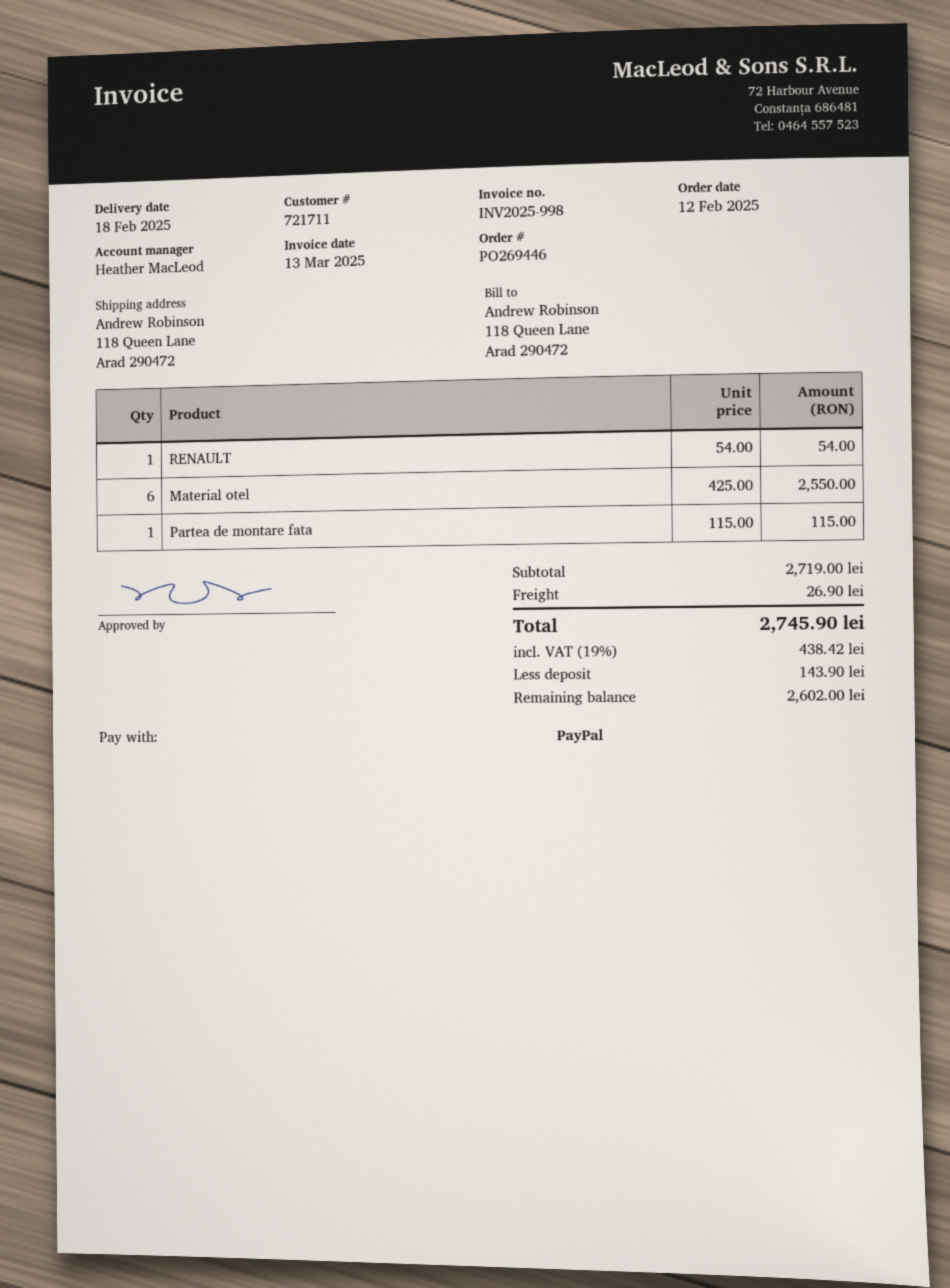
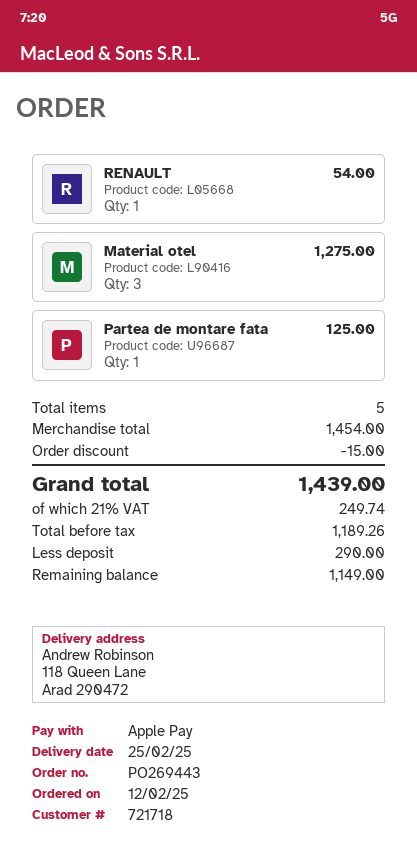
order number: PO269446 -> PO269443
delivery date: 2025-02-18 -> 2025-02-25
customer number: 721711 -> 721718
payment method: PayPal -> Apple Pay
Material otel: 6 for 2550.00 -> 3 for 1275.00
Partea de montare fata: 1 for 115.00 -> 1 for 125.00
subtotal: 2719.00 -> 1454.00
discount: none -> 15.00
shipping: 26.90 -> none
tax: 19% = 438.42 -> 21% = 249.74
total: 2745.90 -> 1439.00
deposit: 143.90 -> 290.00
balance: 2602.00 -> 1149.00

